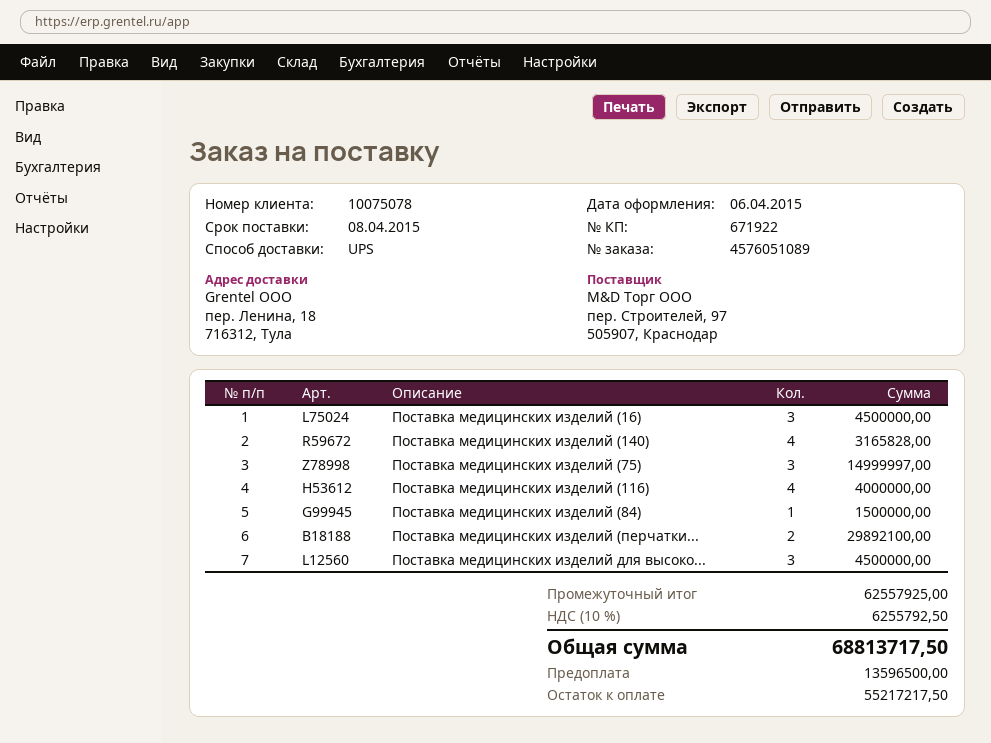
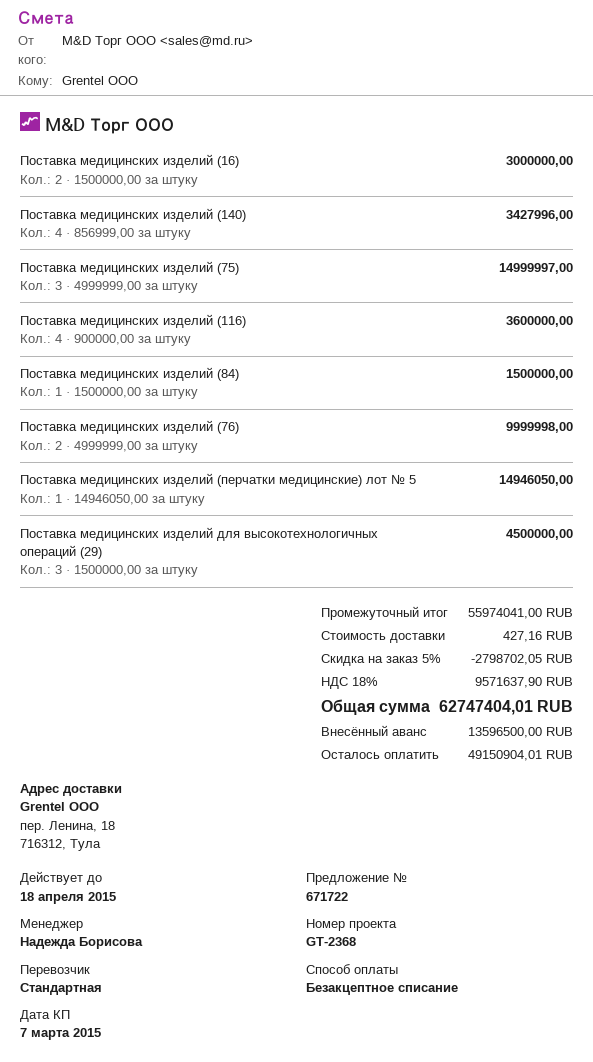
quote number: 671922 -> 671722
shipping method: UPS -> standard
Поставка медицинских изделий (16): 3 for 4500000.00 -> 2 for 3000000.00
Поставка медицинских изделий (140): 4 for 3165828.00 -> 4 for 3427996.00
Поставка медицинских изделий (116): 4 for 4000000.00 -> 4 for 3600000.00
Поставка медицинских изделий (перчатки...: 2 for 29892100.00 -> 1 for 14946050.00
Поставка медицинских изделий (76): none -> 2 for 9999998.00
subtotal: 62557925.00 -> 55974041.00
discount: none -> 5% = 2798702.05
shipping: none -> 427.16
tax: 10% = 6255792.50 -> 18% = 9571637.90
total: 68813717.50 -> 62747404.01
balance: 55217217.50 -> 49150904.01

